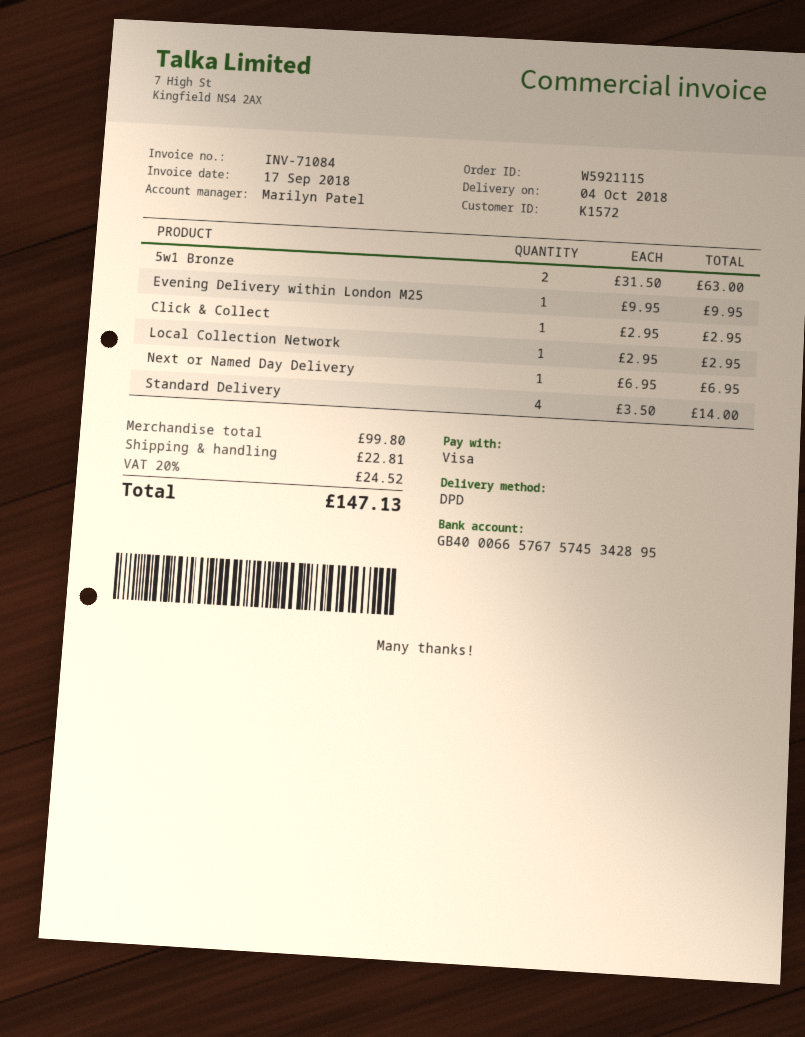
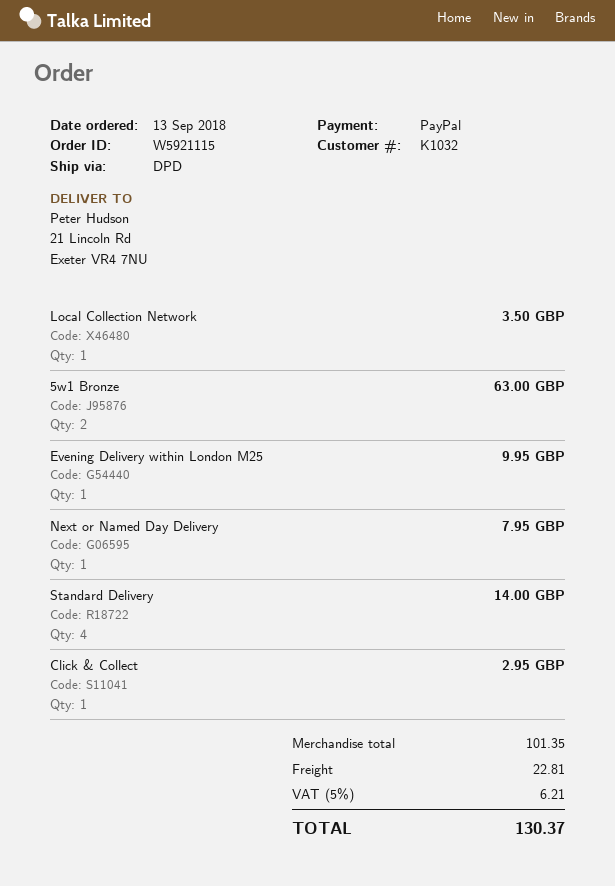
customer number: K1572 -> K1032
payment method: Visa -> PayPal
Local Collection Network: 1 for 2.95 -> 1 for 3.50
Next or Named Day Delivery: 1 for 6.95 -> 1 for 7.95
subtotal: 99.80 -> 101.35
tax: 20% = 24.52 -> 5% = 6.21
total: 147.13 -> 130.37

